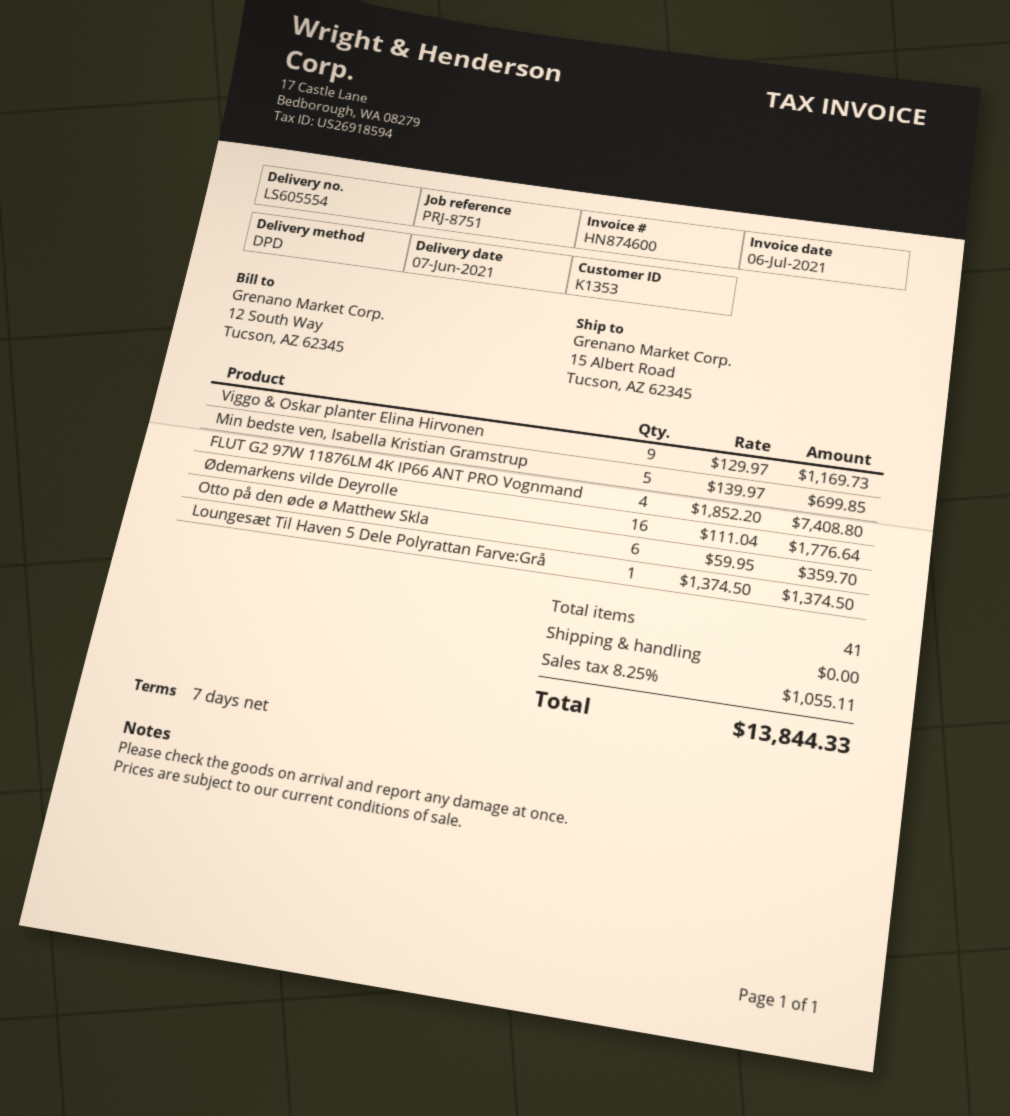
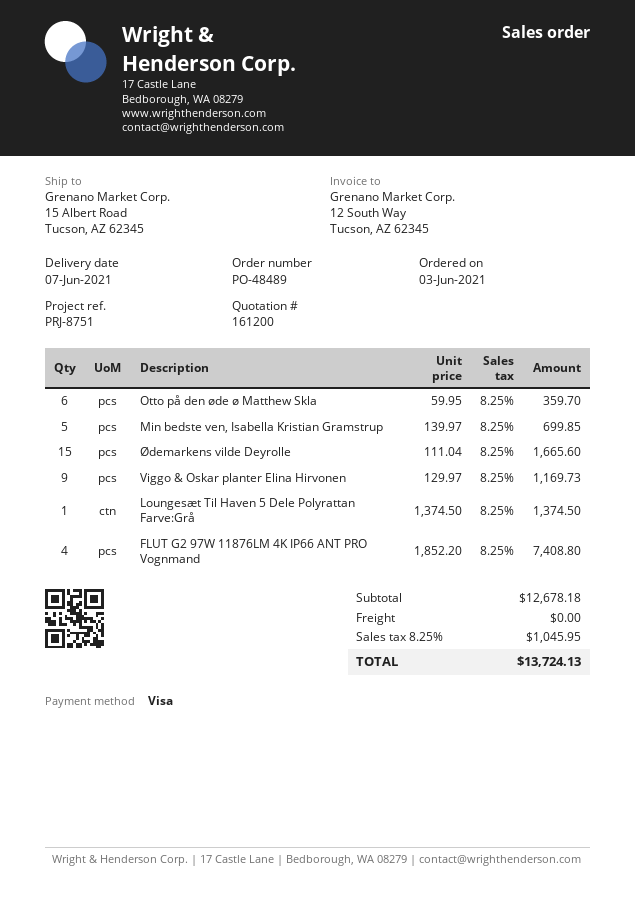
Ødemarkens vilde Deyrolle: 16 x 111.04 = 1776.64 -> 15 x 111.04 = 1665.60
tax: 8.25% = 1055.11 -> 8.25% = 1045.95
total: 13844.33 -> 13724.13

